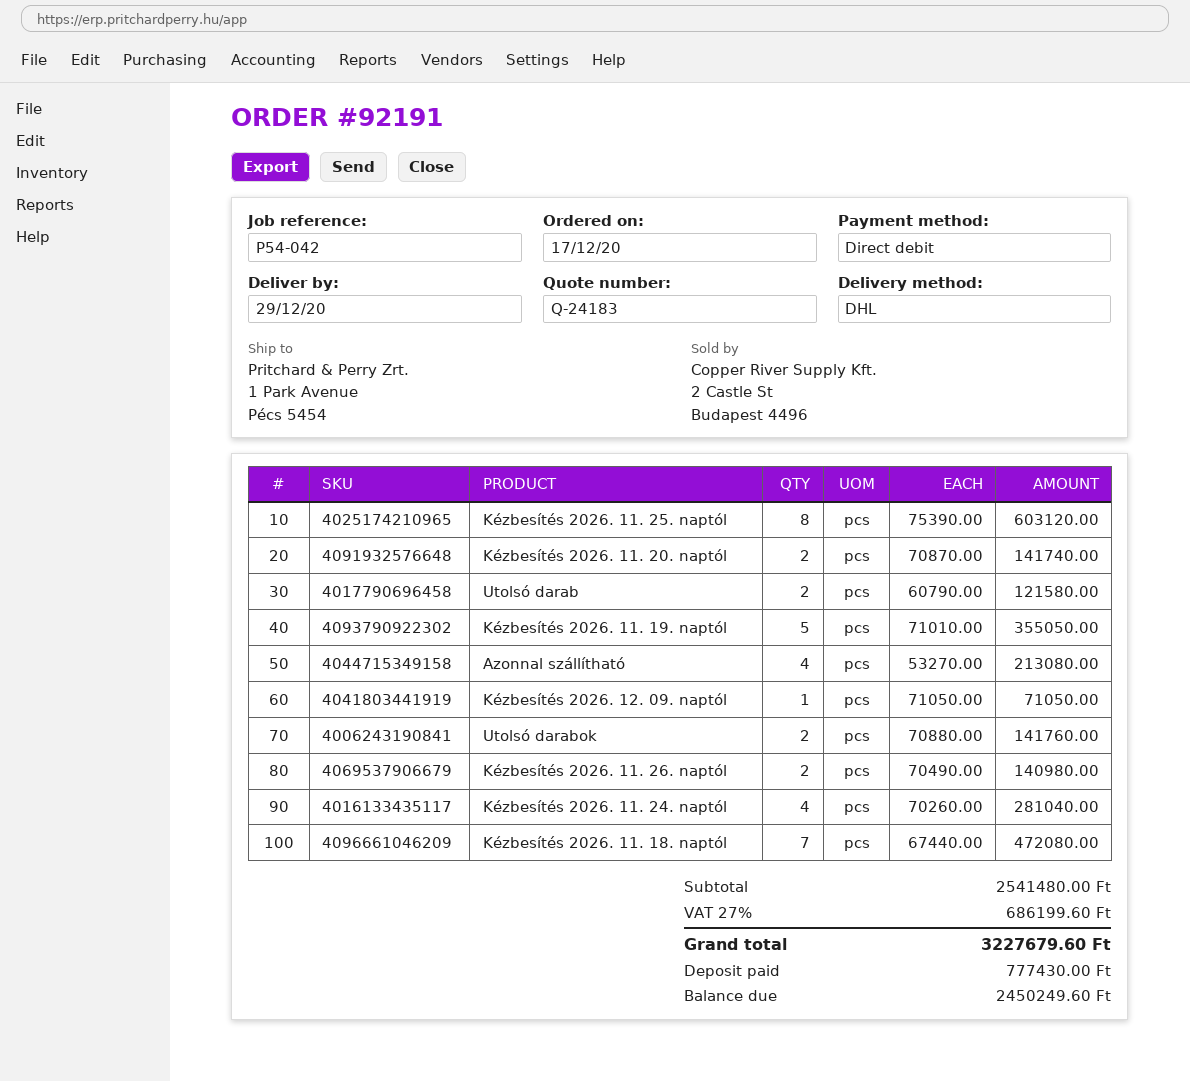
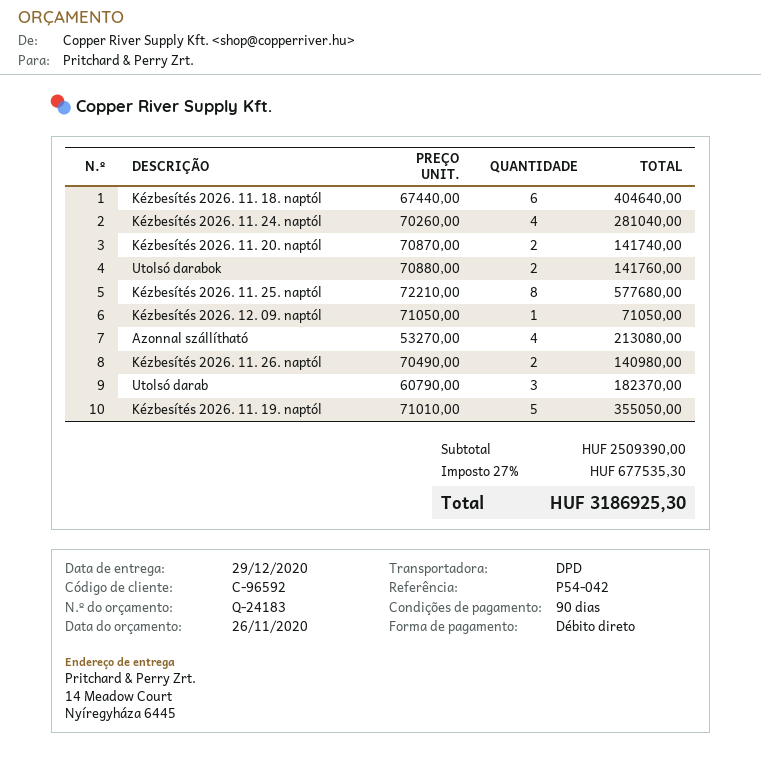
shipping method: DHL -> DPD
ship to: 1 Park Avenue, Pécs 5454 -> 14 Meadow Court, Nyíregyháza 6445
Kézbesítés 2026. 11. 25. naptól: 8 x 75390.00 = 603120.00 -> 8 x 72210.00 = 577680.00
Utolsó darab: 2 x 60790.00 = 121580.00 -> 3 x 60790.00 = 182370.00
Kézbesítés 2026. 11. 18. naptól: 7 x 67440.00 = 472080.00 -> 6 x 67440.00 = 404640.00
subtotal: 2541480.00 -> 2509390.00
tax: 27% = 686199.60 -> 27% = 677535.30
total: 3227679.60 -> 3186925.30

